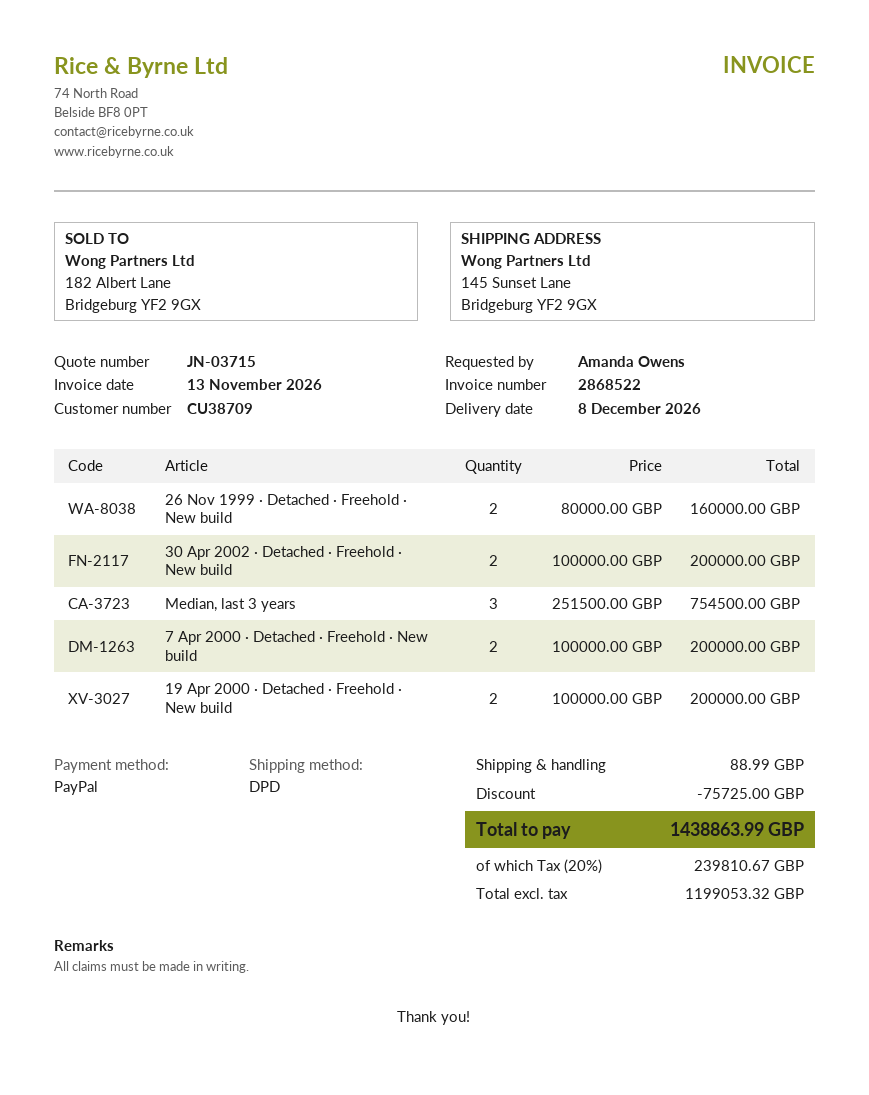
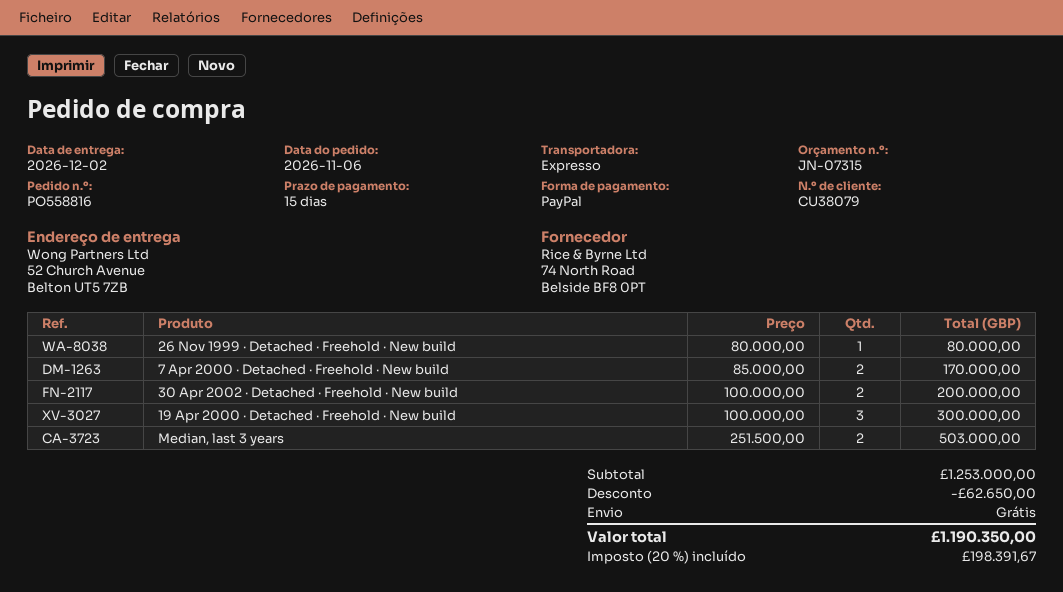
quote number: JN-03715 -> JN-07315
delivery date: 2026-12-08 -> 2026-12-02
customer number: CU38709 -> CU38079
shipping method: DPD -> express
ship to: 145 Sunset Lane, Bridgeburg YF2 9GX -> 52 Church Avenue, Belton UT5 7ZB
26 Nov 1999 · Detached · Freehold · New build: 2 x 80000.00 = 160000.00 -> 1 x 80000.00 = 80000.00
Median, last 3 years: 3 x 251500.00 = 754500.00 -> 2 x 251500.00 = 503000.00
7 Apr 2000 · Detached · Freehold · New build: 2 x 100000.00 = 200000.00 -> 2 x 85000.00 = 170000.00
19 Apr 2000 · Detached · Freehold · New build: 2 x 100000.00 = 200000.00 -> 3 x 100000.00 = 300000.00
discount: 75725.00 -> 62650.00
shipping: 88.99 -> 0.00
tax: 20% = 239810.67 -> 20% = 198391.67
total: 1438863.99 -> 1190350.00

